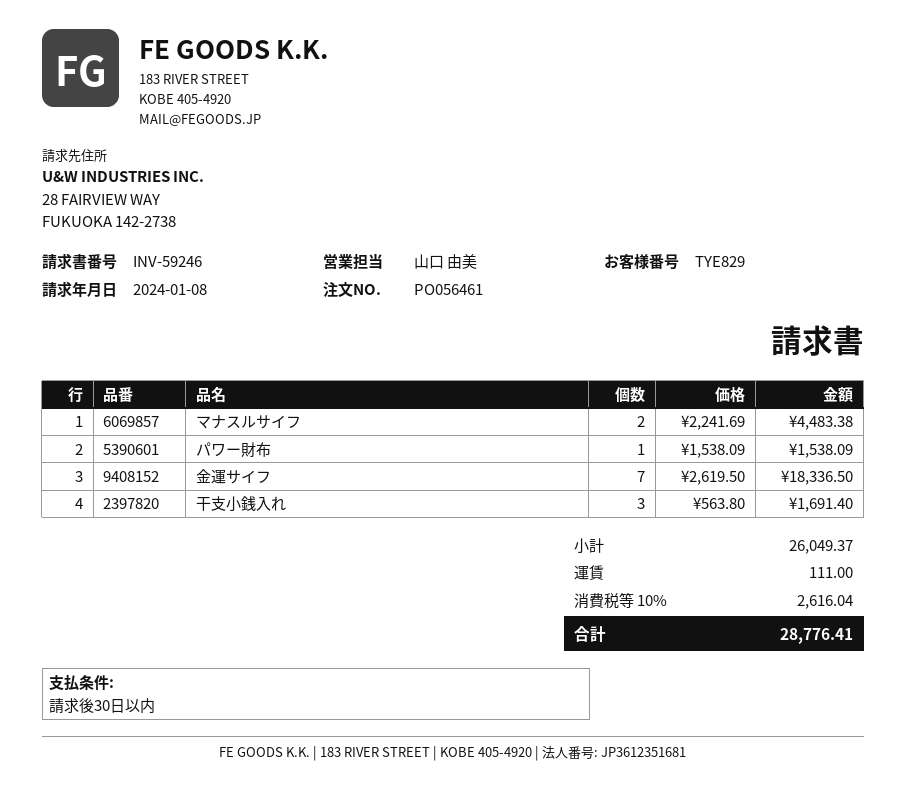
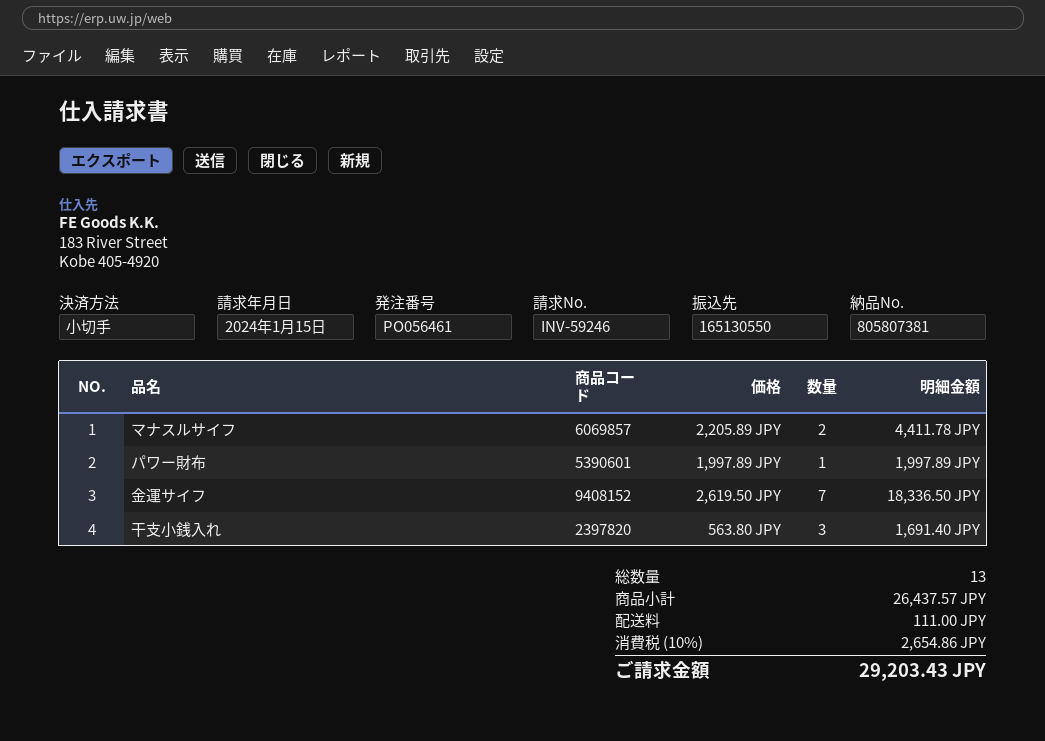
invoice date: 2024-01-08 -> 2024-01-15
マナスルサイフ: 2 x 2241.69 = 4483.38 -> 2 x 2205.89 = 4411.78
パワー財布: 1 x 1538.09 = 1538.09 -> 1 x 1997.89 = 1997.89
subtotal: 26049.37 -> 26437.57
tax: 10% = 2616.04 -> 10% = 2654.86
total: 28776.41 -> 29203.43

